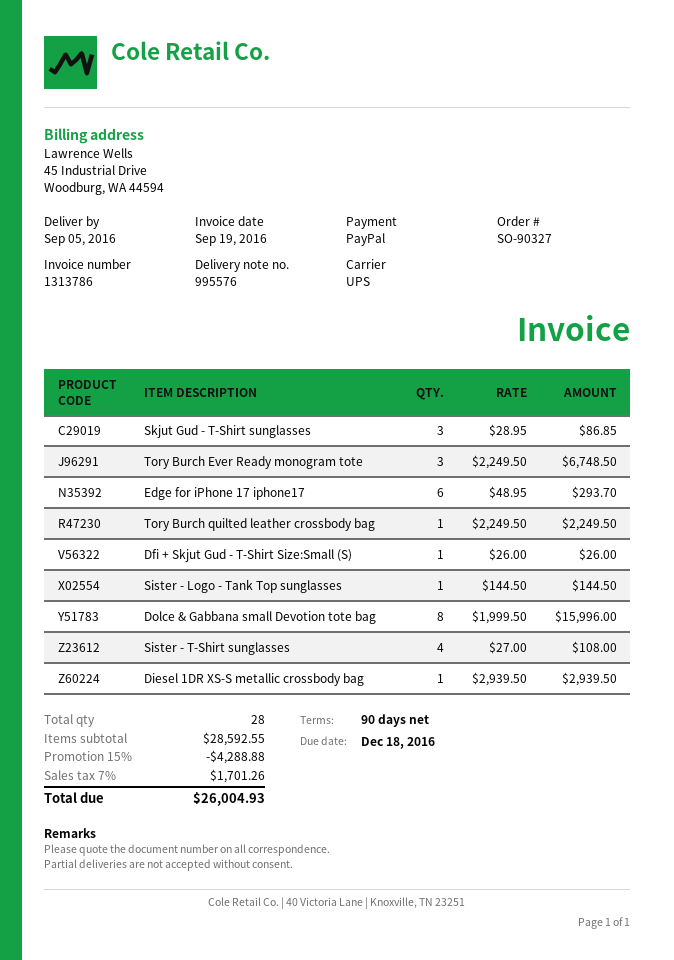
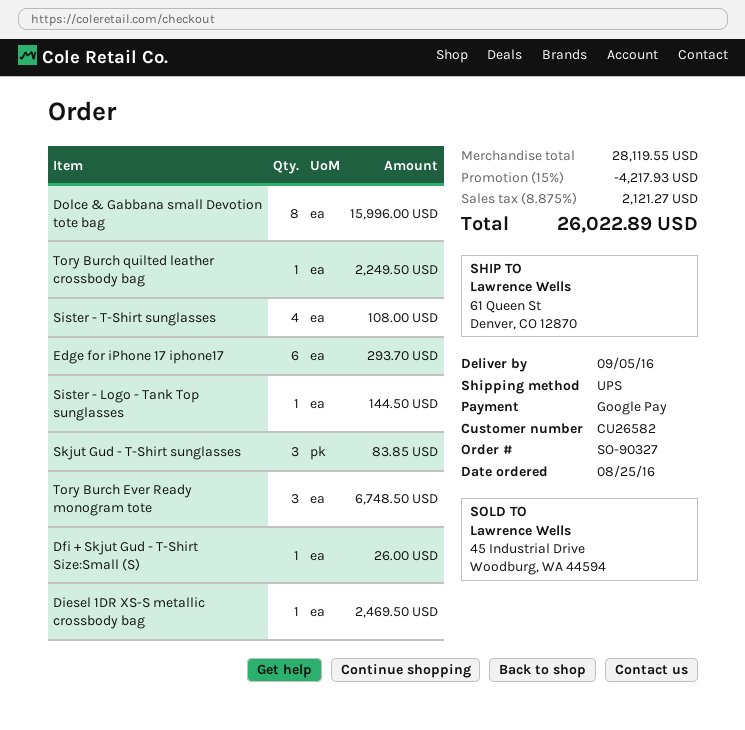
payment method: PayPal -> Google Pay
Skjut Gud - T-Shirt sunglasses: 3 for 86.85 -> 3 for 83.85
Diesel 1DR XS-S metallic crossbody bag: 1 for 2939.50 -> 1 for 2469.50
subtotal: 28592.55 -> 28119.55
discount: 15% = 4288.88 -> 15% = 4217.93
tax: 7% = 1701.26 -> 8.875% = 2121.27
total: 26004.93 -> 26022.89

